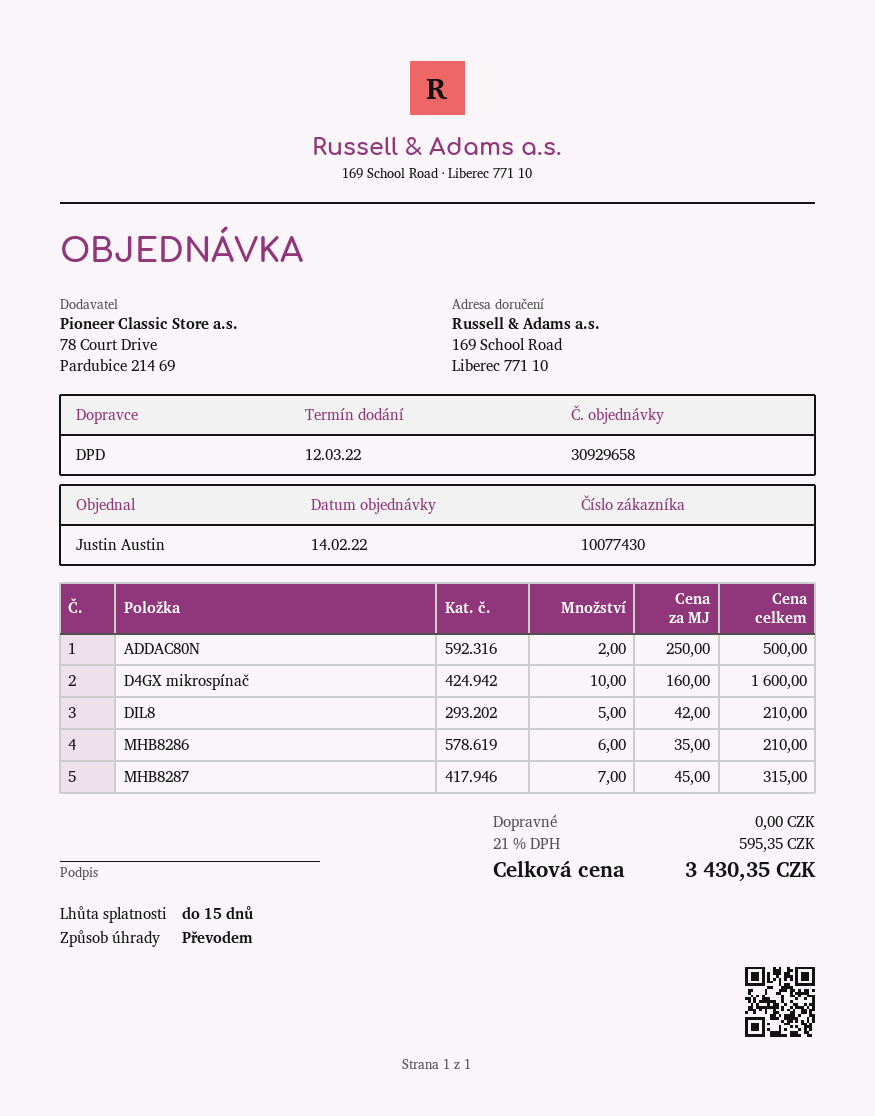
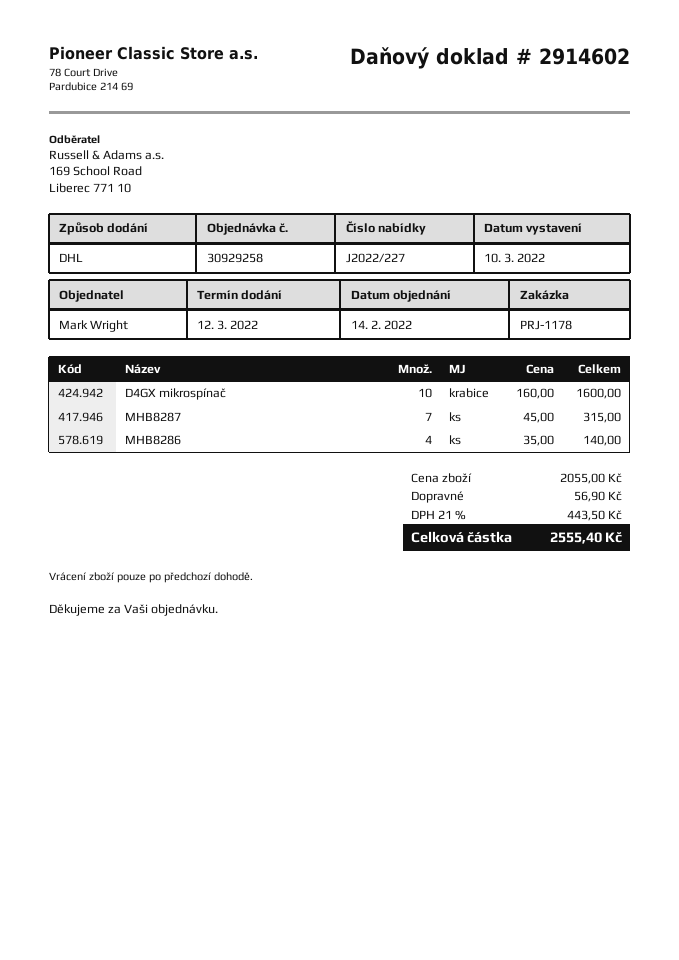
order number: 30929658 -> 30929258
ordered by: Justin Austin -> Mark Wright
shipping method: DPD -> DHL
ADDAC80N: 2 x 250.00 = 500.00 -> none
DIL8: 5 x 42.00 = 210.00 -> none
MHB8286: 6 x 35.00 = 210.00 -> 4 x 35.00 = 140.00
shipping: 0.00 -> 56.90
tax: 21% = 595.35 -> 21% = 443.50
total: 3430.35 -> 2555.40

